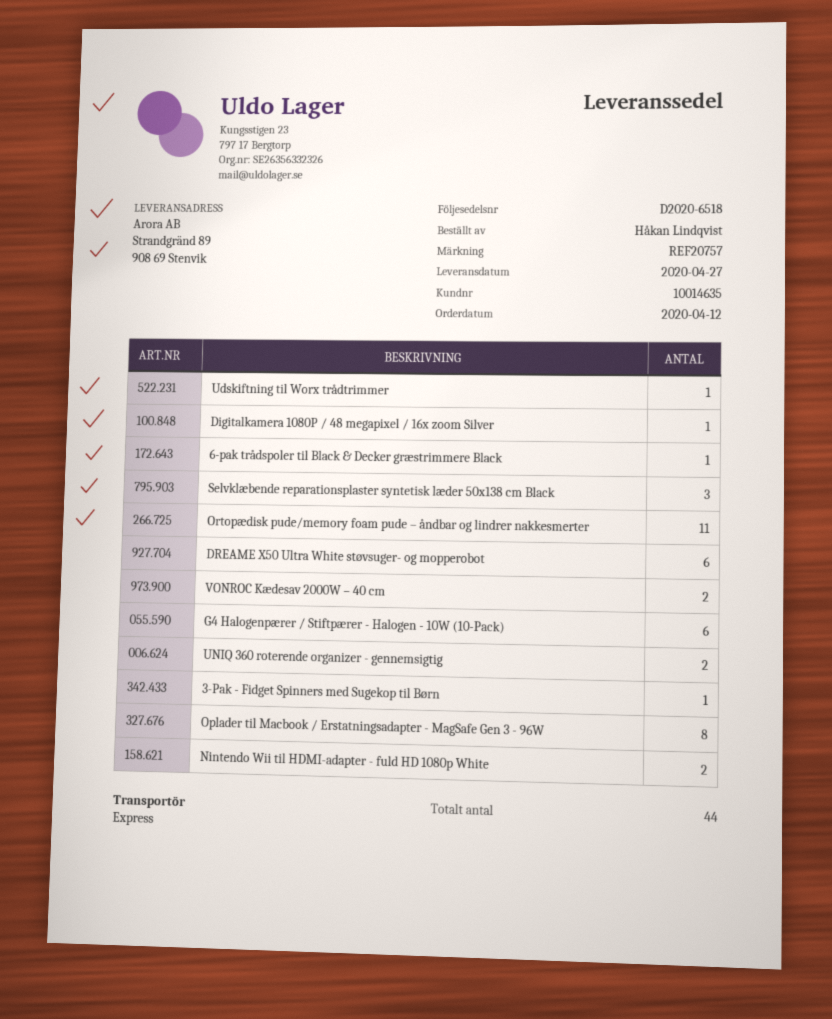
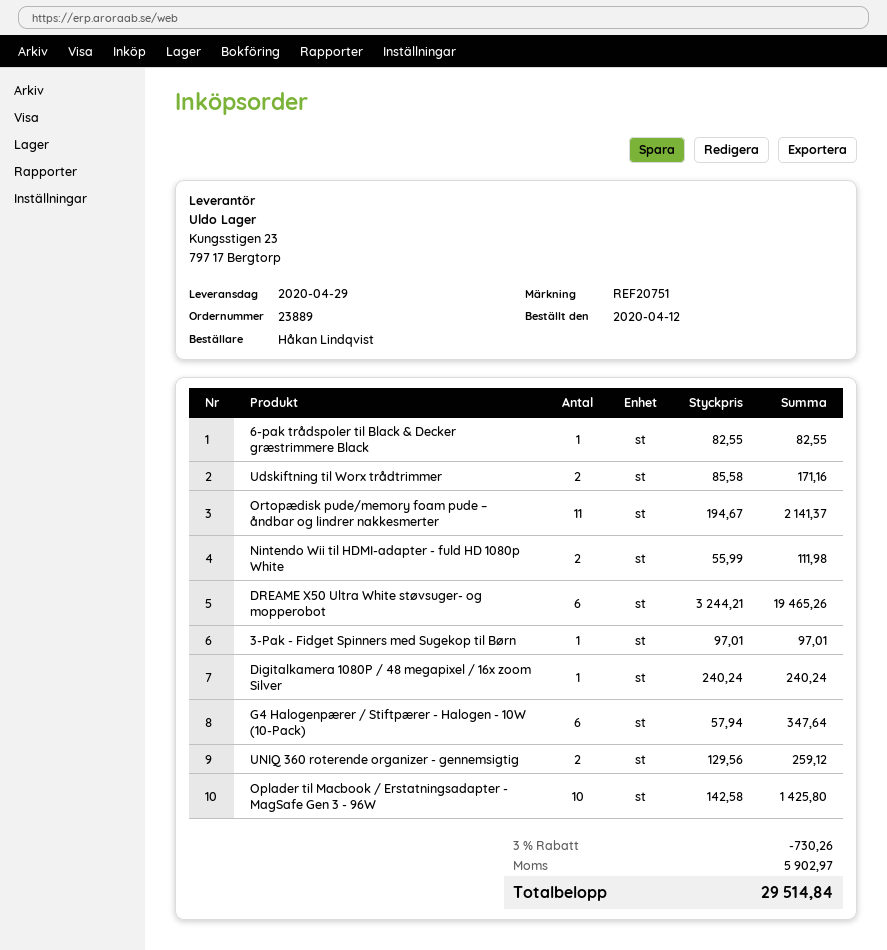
delivery date: 2020-04-27 -> 2020-04-29
reference: REF20757 -> REF20751
Udskiftning til Worx trådtrimmer: 1 -> 2
Selvklæbende reparationsplaster syntetisk læder 50x138 cm Black: 3 -> none
VONROC Kædesav 2000W – 40 cm: 2 -> none
Oplader til Macbook / Erstatningsadapter - MagSafe Gen 3 - 96W: 8 -> 10

